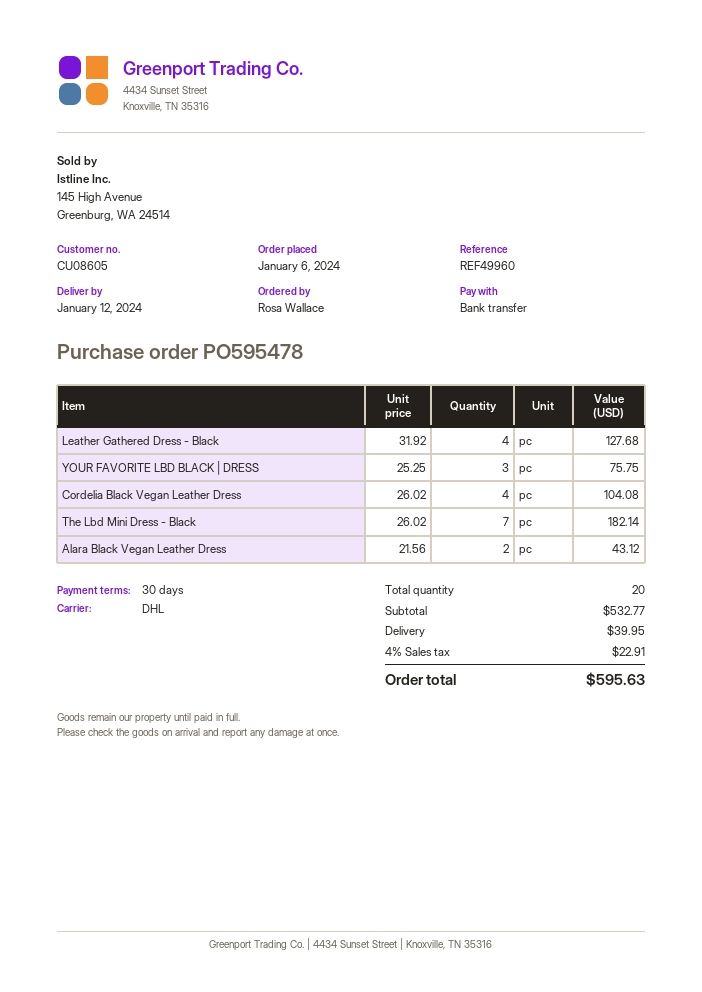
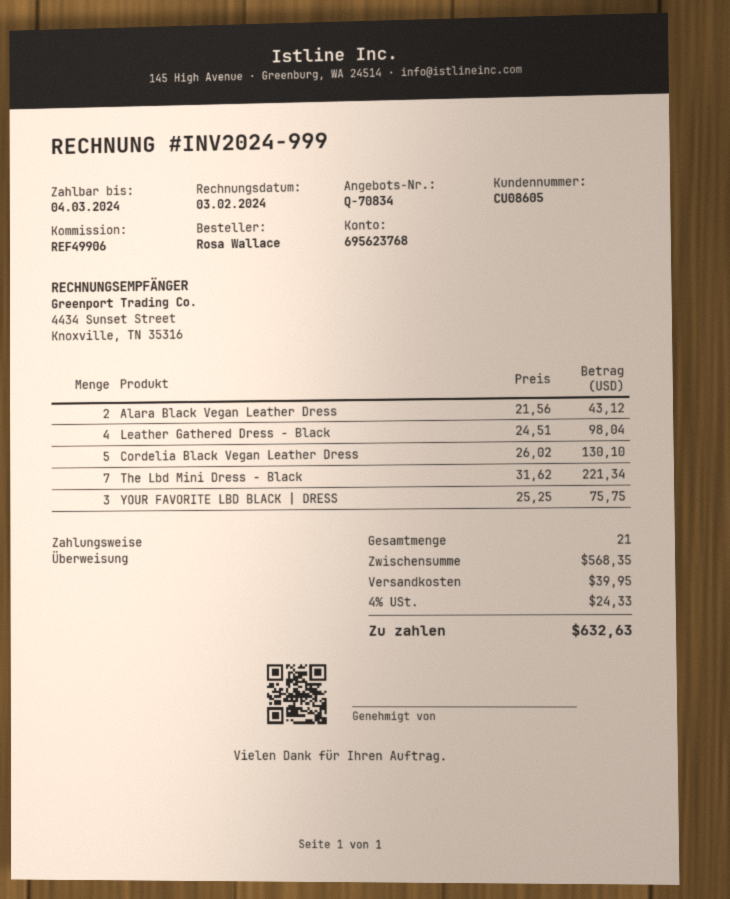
reference: REF49960 -> REF49906
Leather Gathered Dress - Black: 4 x 31.92 = 127.68 -> 4 x 24.51 = 98.04
Cordelia Black Vegan Leather Dress: 4 x 26.02 = 104.08 -> 5 x 26.02 = 130.10
The Lbd Mini Dress - Black: 7 x 26.02 = 182.14 -> 7 x 31.62 = 221.34
total quantity: 20 -> 21
subtotal: 532.77 -> 568.35
tax: 4% = 22.91 -> 4% = 24.33
total: 595.63 -> 632.63

